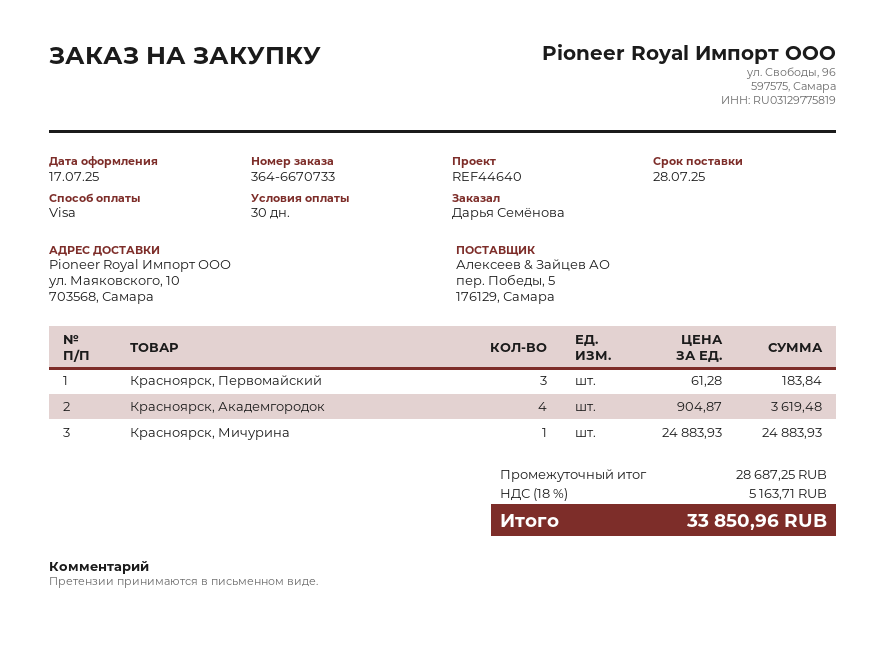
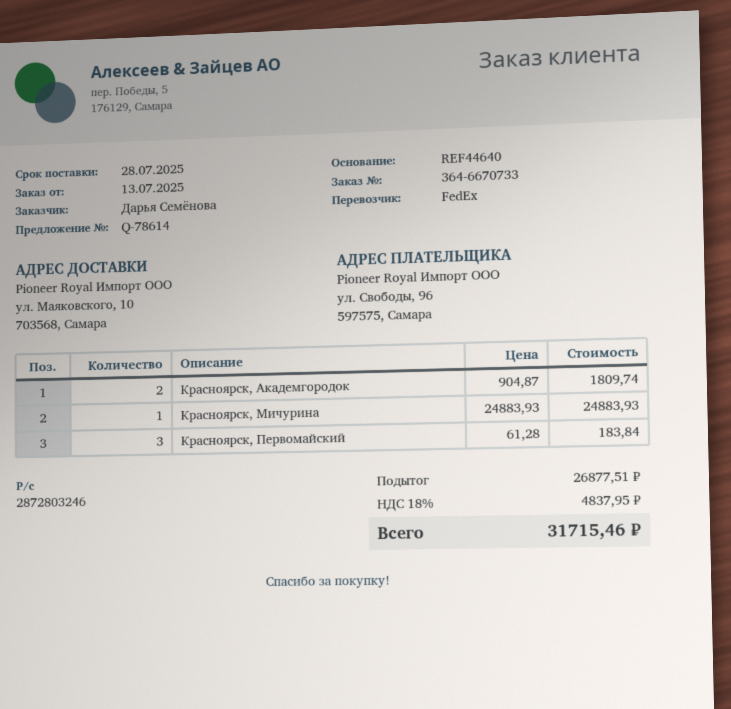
order date: 2025-07-17 -> 2025-07-13
Красноярск, Академгородок: 4 x 904.87 = 3619.48 -> 2 x 904.87 = 1809.74
subtotal: 28687.25 -> 26877.51
tax: 18% = 5163.71 -> 18% = 4837.95
total: 33850.96 -> 31715.46

